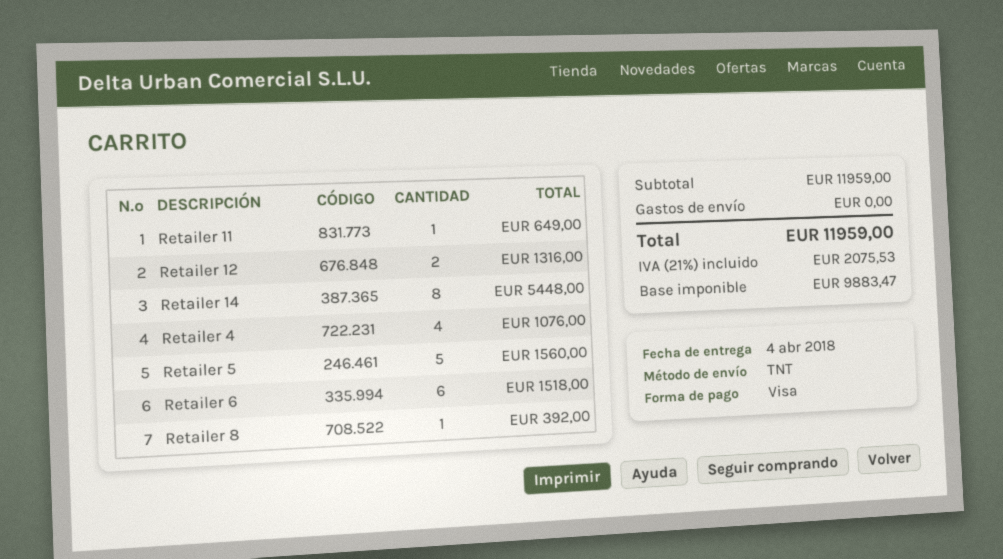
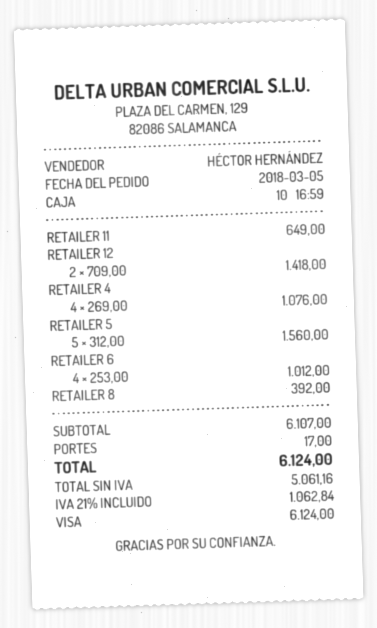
Retailer 12: 2 for 1316.00 -> 2 for 1418.00
Retailer 14: 8 for 5448.00 -> none
Retailer 6: 6 for 1518.00 -> 4 for 1012.00
subtotal: 11959.00 -> 6107.00
shipping: 0.00 -> 17.00
net: 9883.47 -> 5061.16
tax: 21% = 2075.53 -> 21% = 1062.84
total: 11959.00 -> 6124.00

